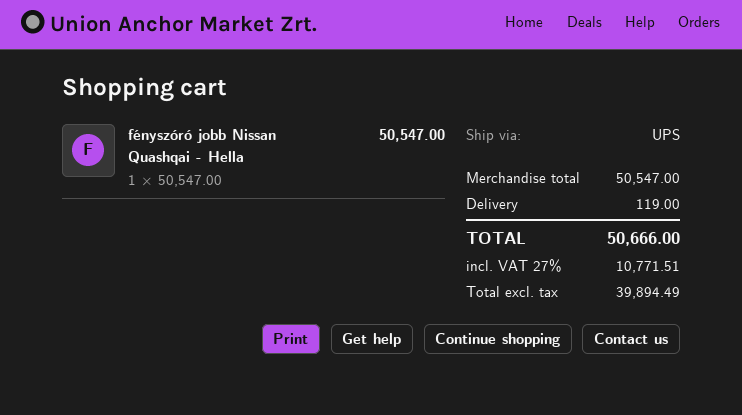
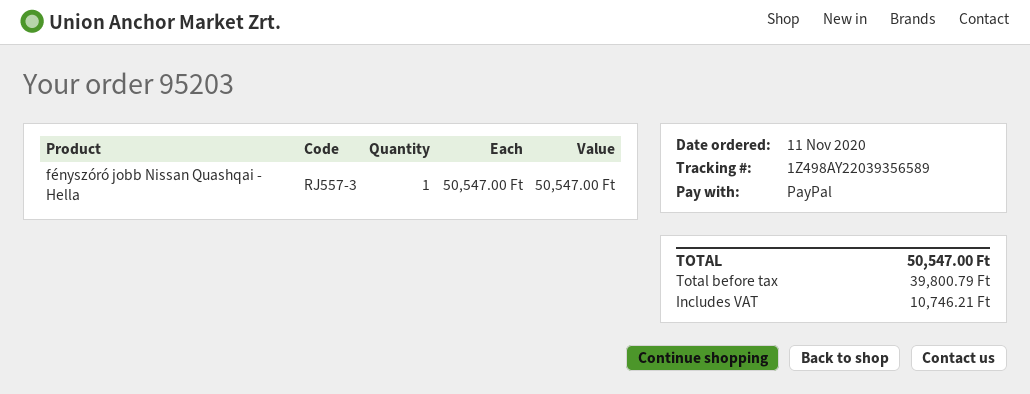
shipping: 119.00 -> none
net: 39894.49 -> 39800.79
tax: 10771.51 -> 10746.21
total: 50666.00 -> 50547.00

